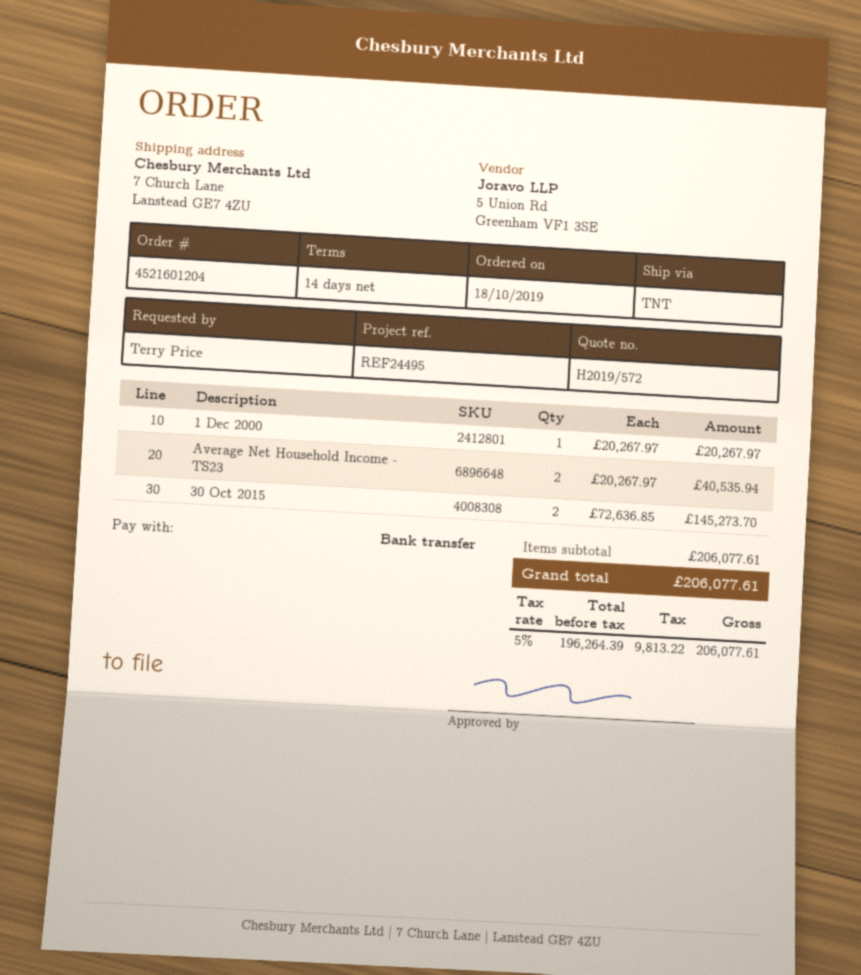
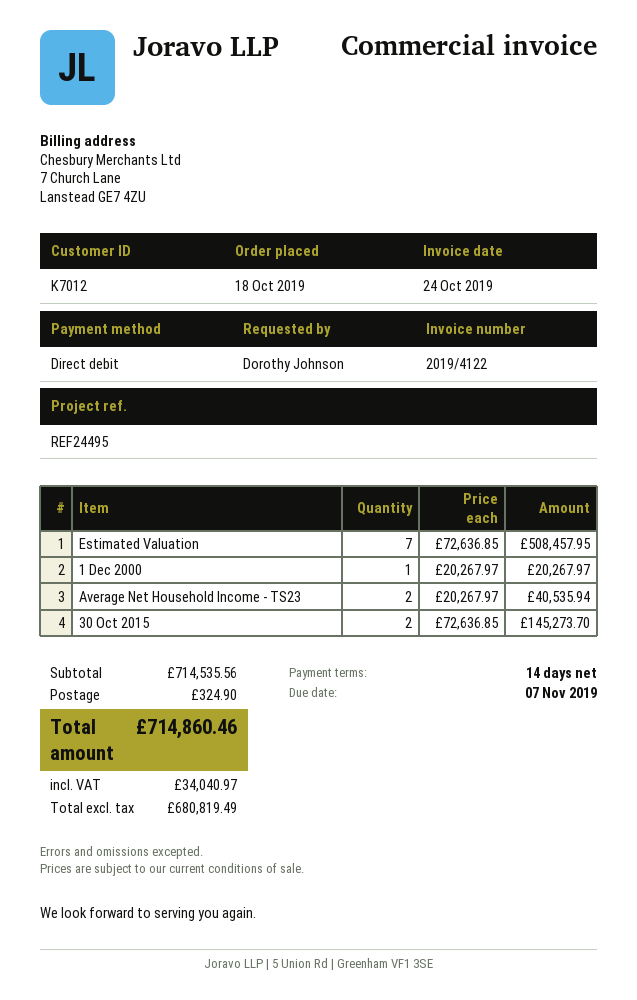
ordered by: Terry Price -> Dorothy Johnson
payment method: bank transfer -> direct debit
Estimated Valuation: none -> 7 x 72636.85 = 508457.95
subtotal: 206077.61 -> 714535.56
shipping: none -> 324.90
net: 196264.39 -> 680819.49
tax: 9813.22 -> 34040.97
total: 206077.61 -> 714860.46

